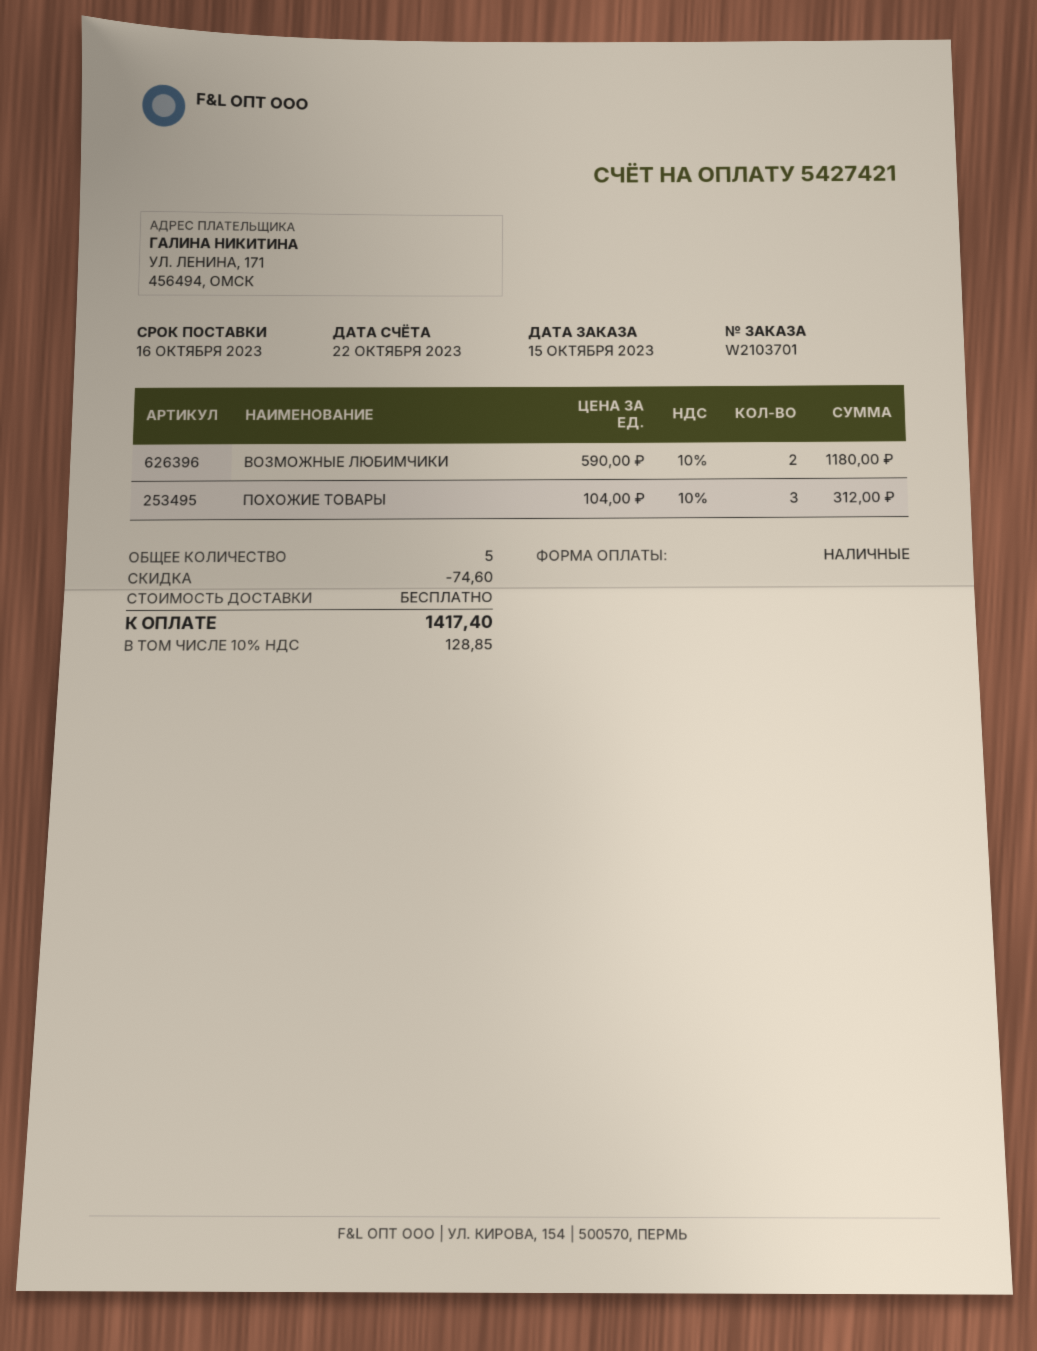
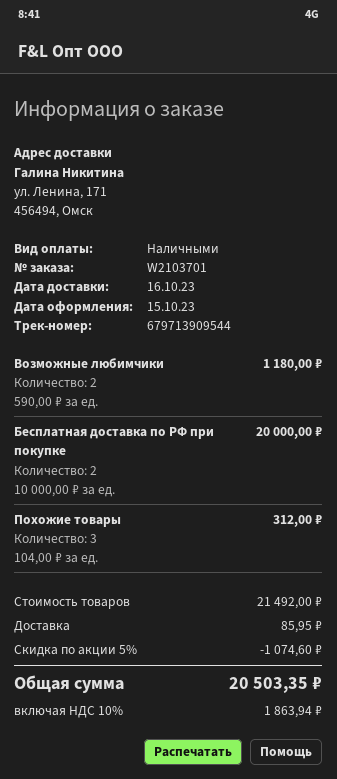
Бесплатная доставка по РФ при покупке: none -> 2 x 10000.00 = 20000.00
discount: 74.60 -> 1074.60
shipping: 0.00 -> 85.95
tax: 10% = 128.85 -> 10% = 1863.94
total: 1417.40 -> 20503.35

